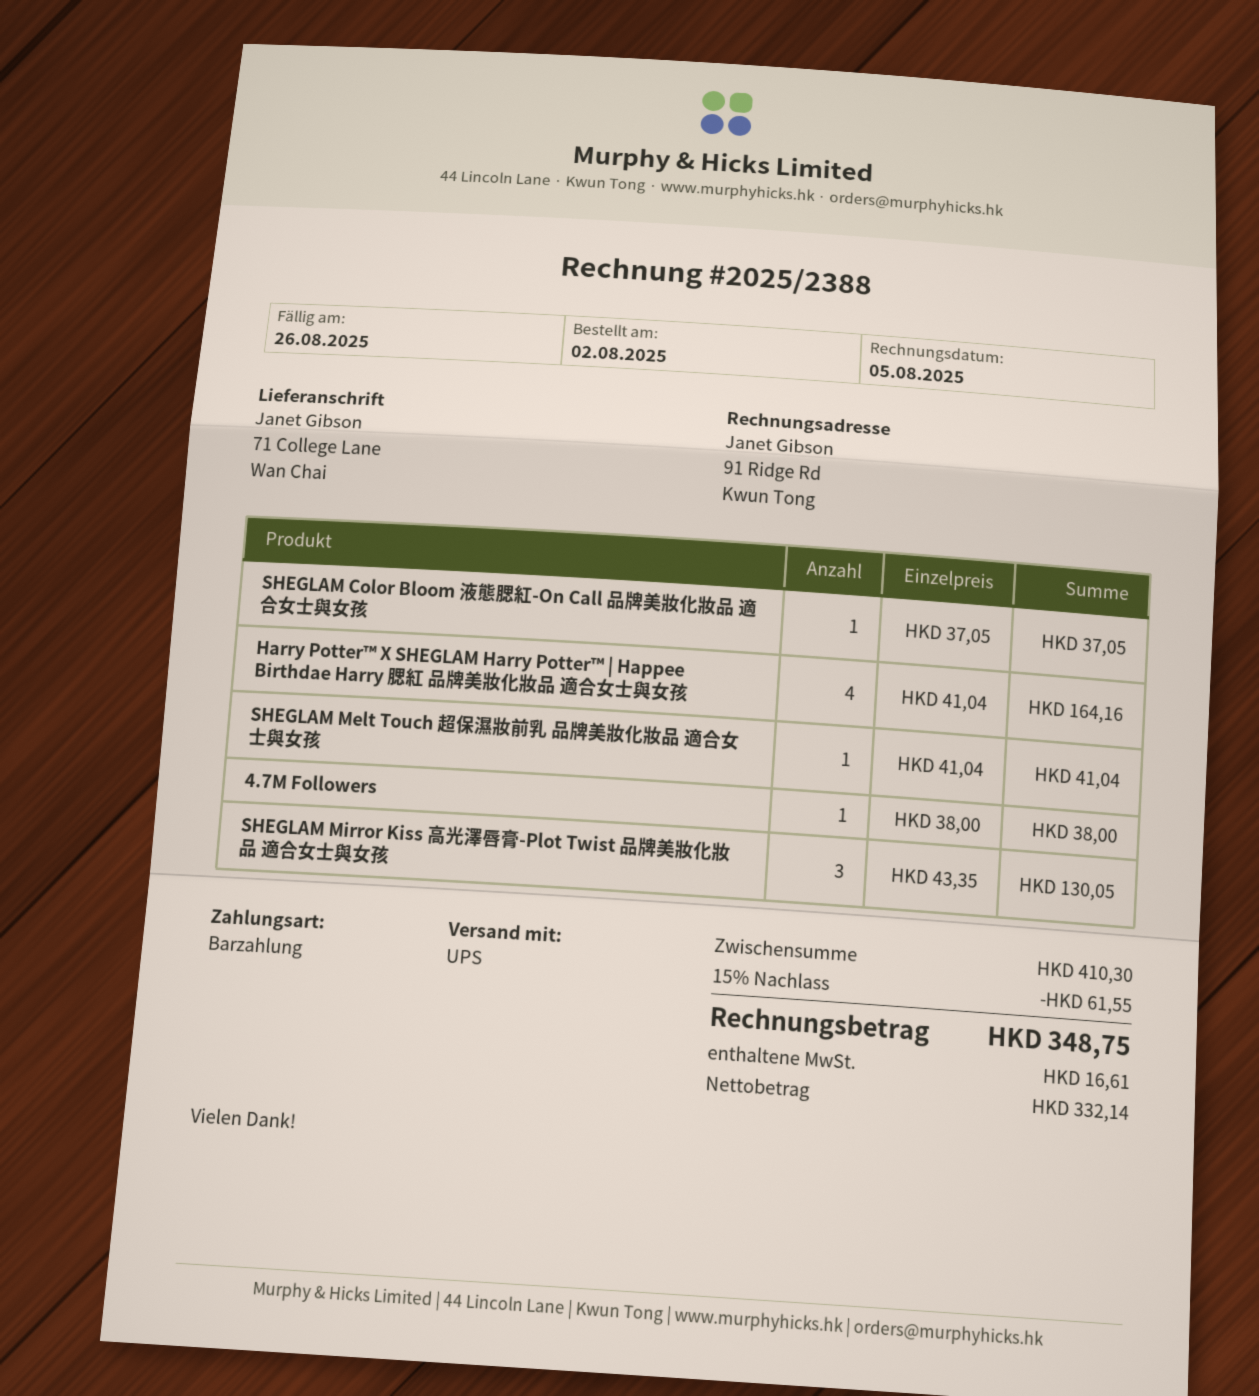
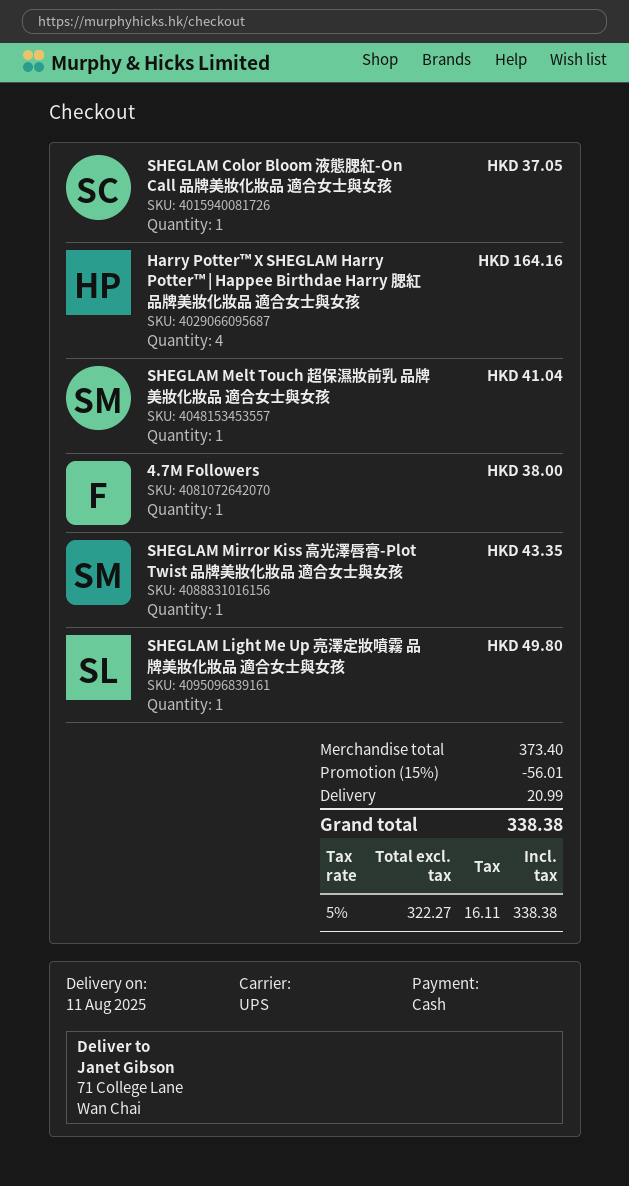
SHEGLAM Mirror Kiss 高光澤唇膏-Plot Twist 品牌美妝化妝品 適合女士與女孩: 3 for 130.05 -> 1 for 43.35
SHEGLAM Light Me Up 亮澤定妝噴霧 品牌美妝化妝品 適合女士與女孩: none -> 1 for 49.80
subtotal: 410.30 -> 373.40
discount: 15% = 61.55 -> 15% = 56.01
shipping: none -> 20.99
net: 332.14 -> 322.27
tax: 16.61 -> 16.11
total: 348.75 -> 338.38

